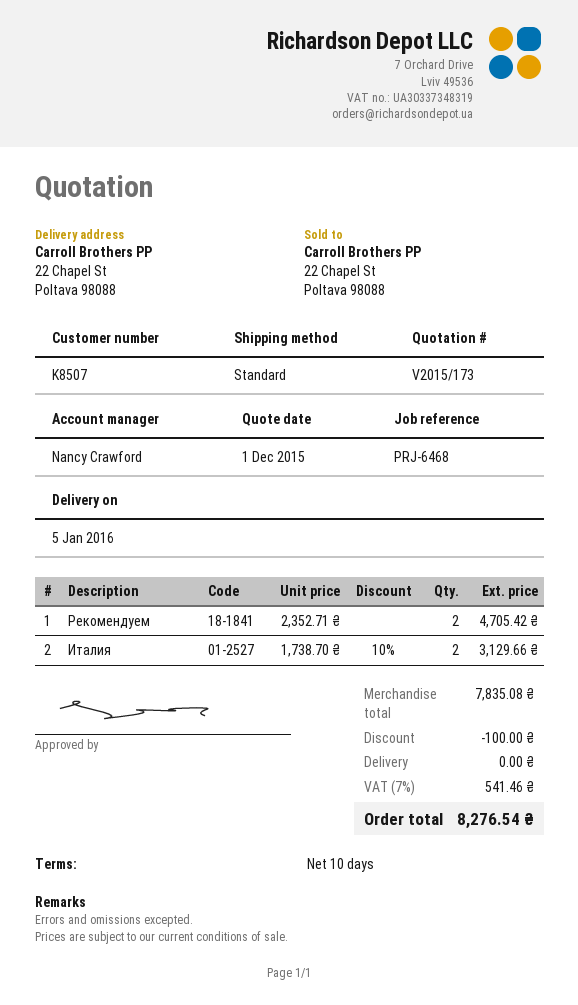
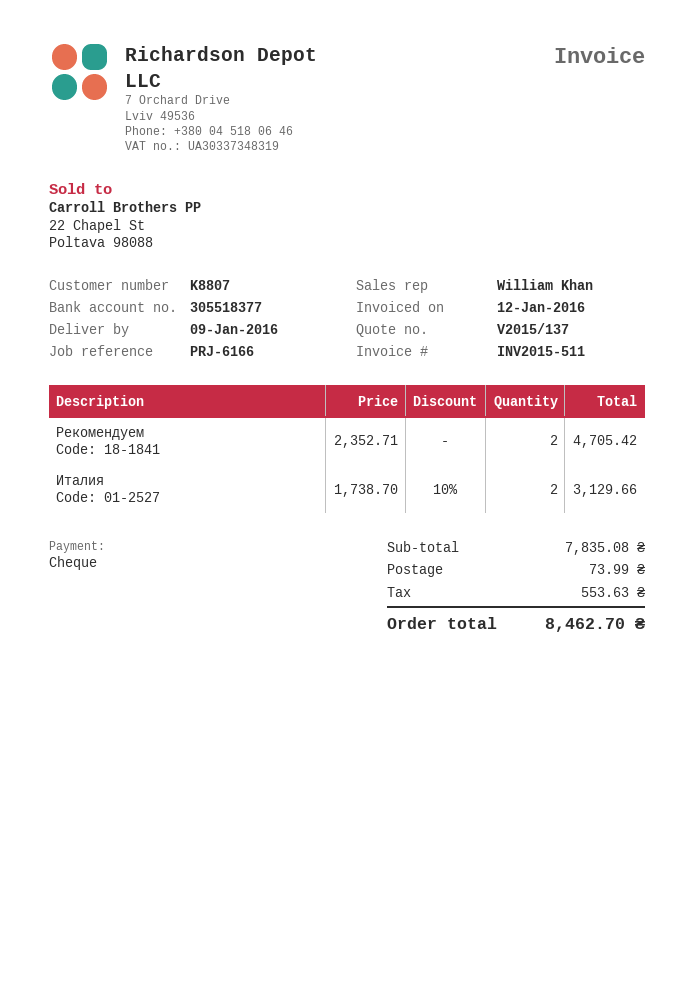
quote number: V2015/173 -> V2015/137
delivery date: 2016-01-05 -> 2016-01-09
customer number: K8507 -> K8807
reference: PRJ-6468 -> PRJ-6166
sales rep: Nancy Crawford -> William Khan
discount: 100.00 -> none
shipping: 0.00 -> 73.99
tax: 541.46 -> 553.63
total: 8276.54 -> 8462.70

